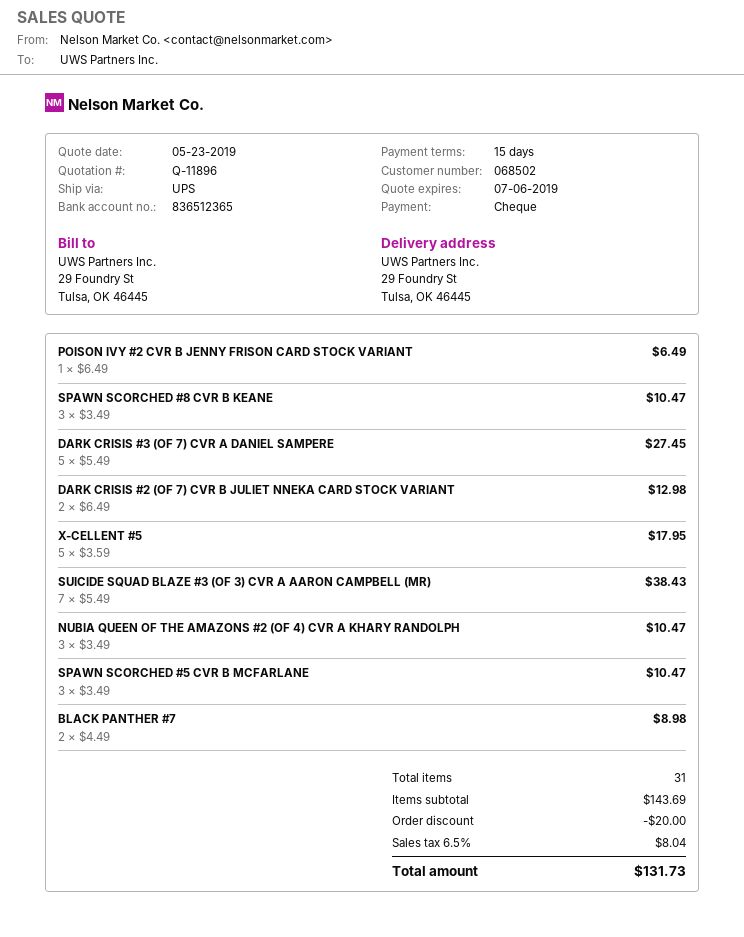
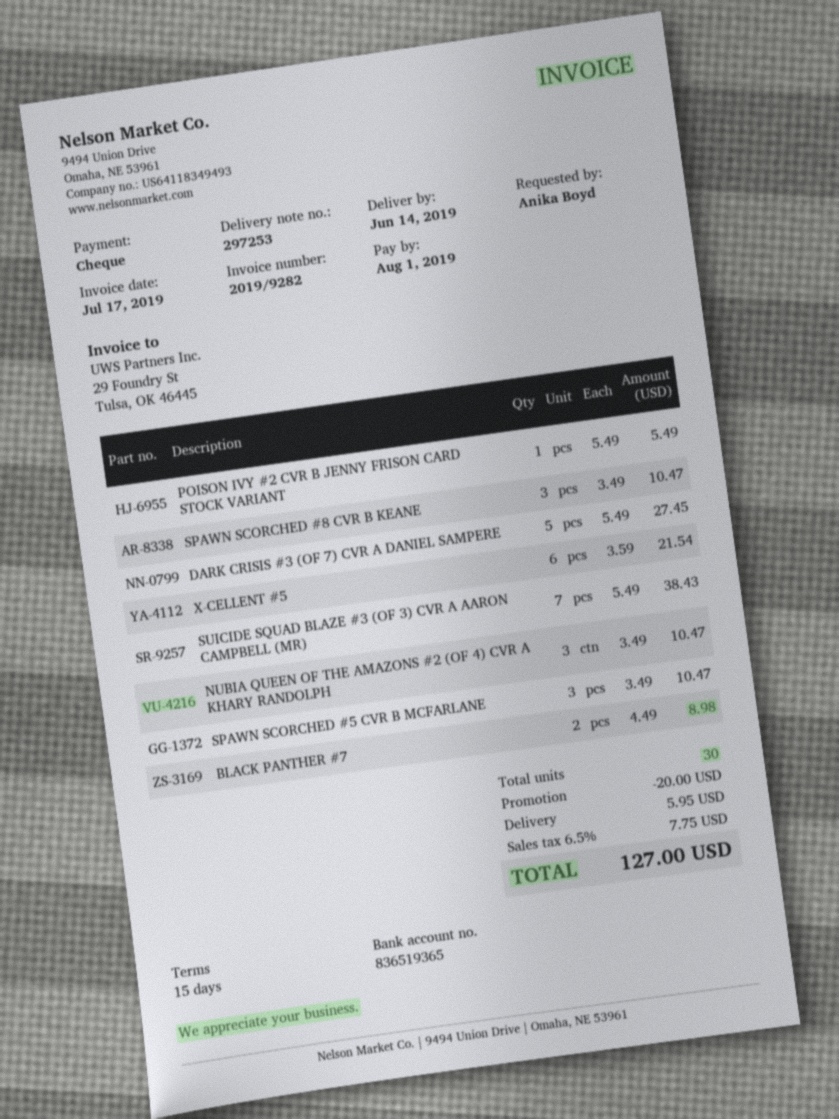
bank account: 836512365 -> 836519365
POISON IVY #2 CVR B JENNY FRISON CARD STOCK VARIANT: 1 x 6.49 = 6.49 -> 1 x 5.49 = 5.49
DARK CRISIS #2 (OF 7) CVR B JULIET NNEKA CARD STOCK VARIANT: 2 x 6.49 = 12.98 -> none
X-CELLENT #5: 5 x 3.59 = 17.95 -> 6 x 3.59 = 21.54
total quantity: 31 -> 30
shipping: none -> 5.95
tax: 6.5% = 8.04 -> 6.5% = 7.75
total: 131.73 -> 127.00

